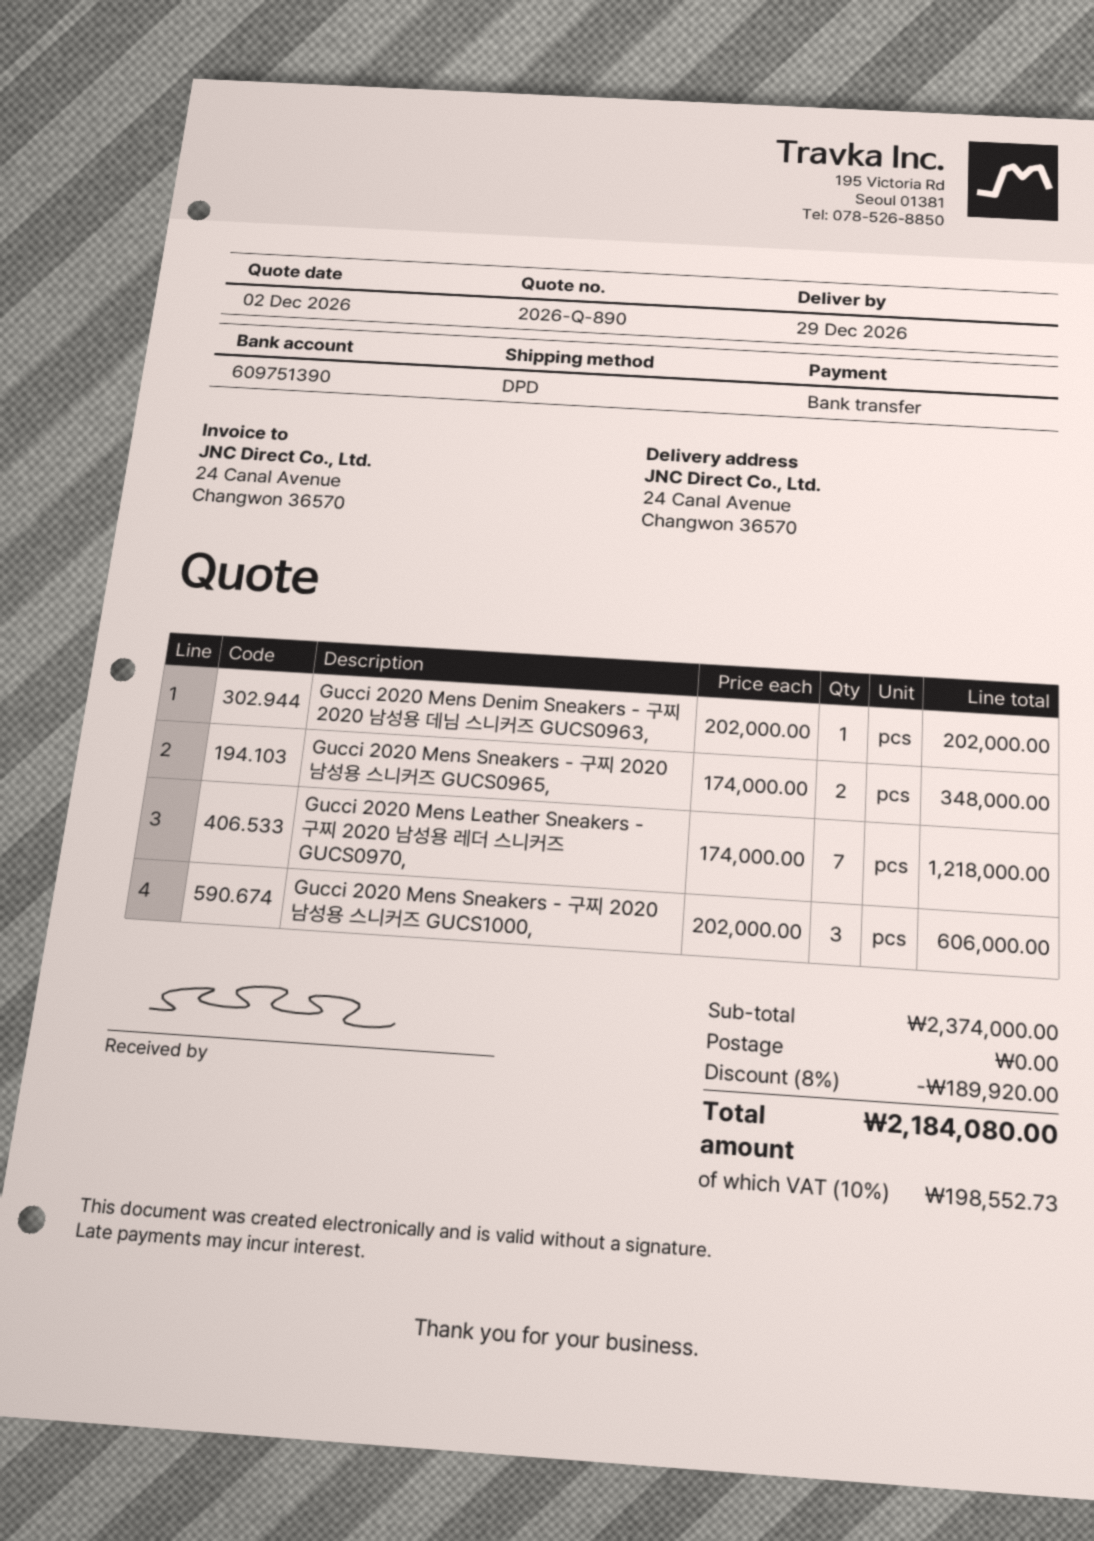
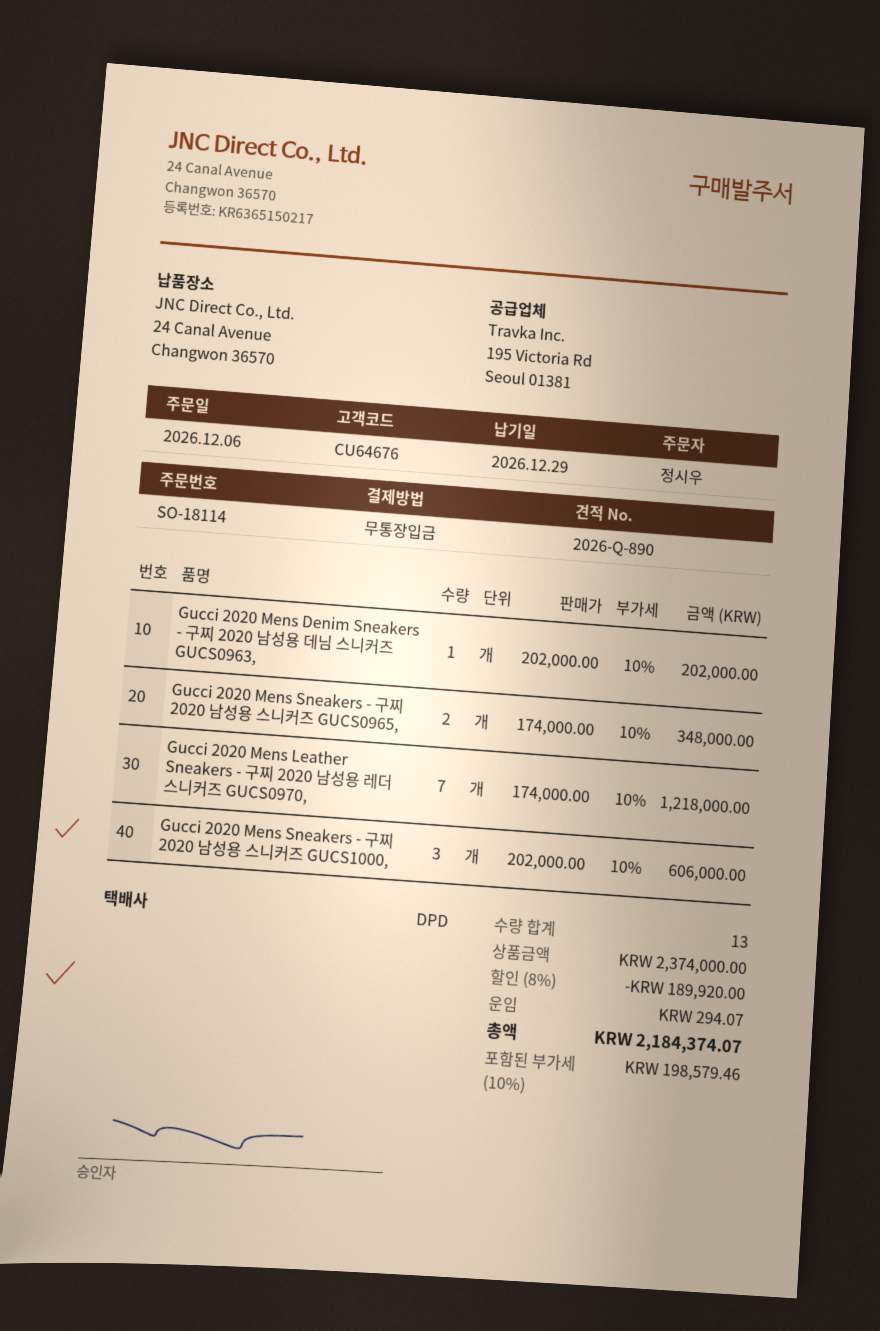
shipping: 0.00 -> 294.07
tax: 10% = 198552.73 -> 10% = 198579.46
total: 2184080.00 -> 2184374.07

